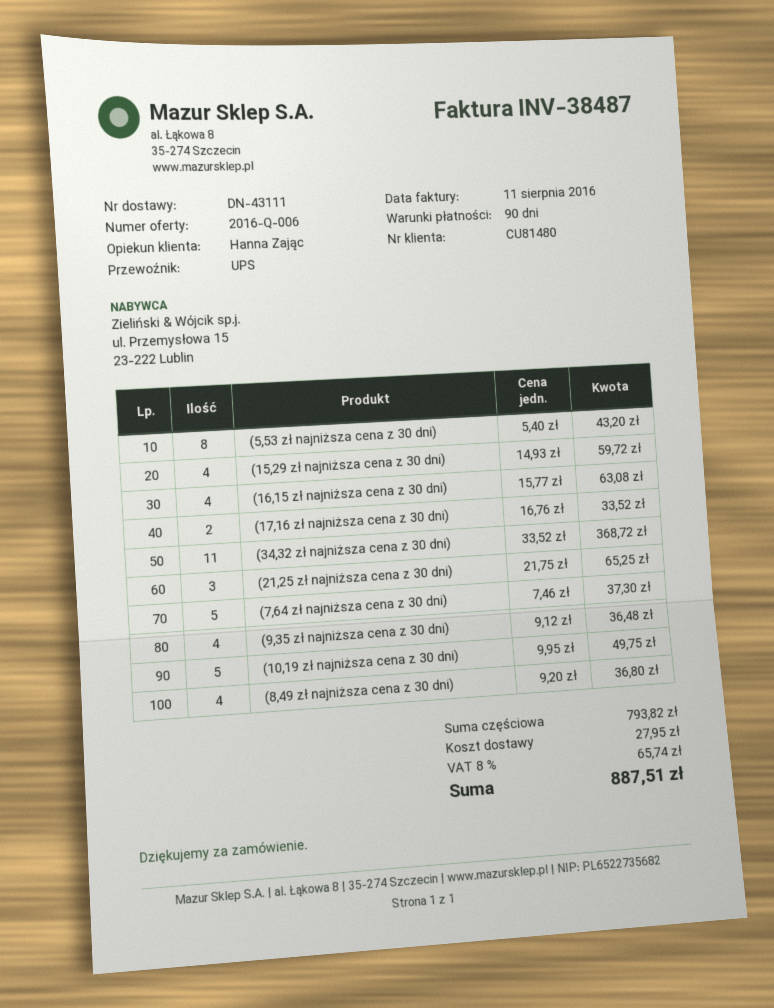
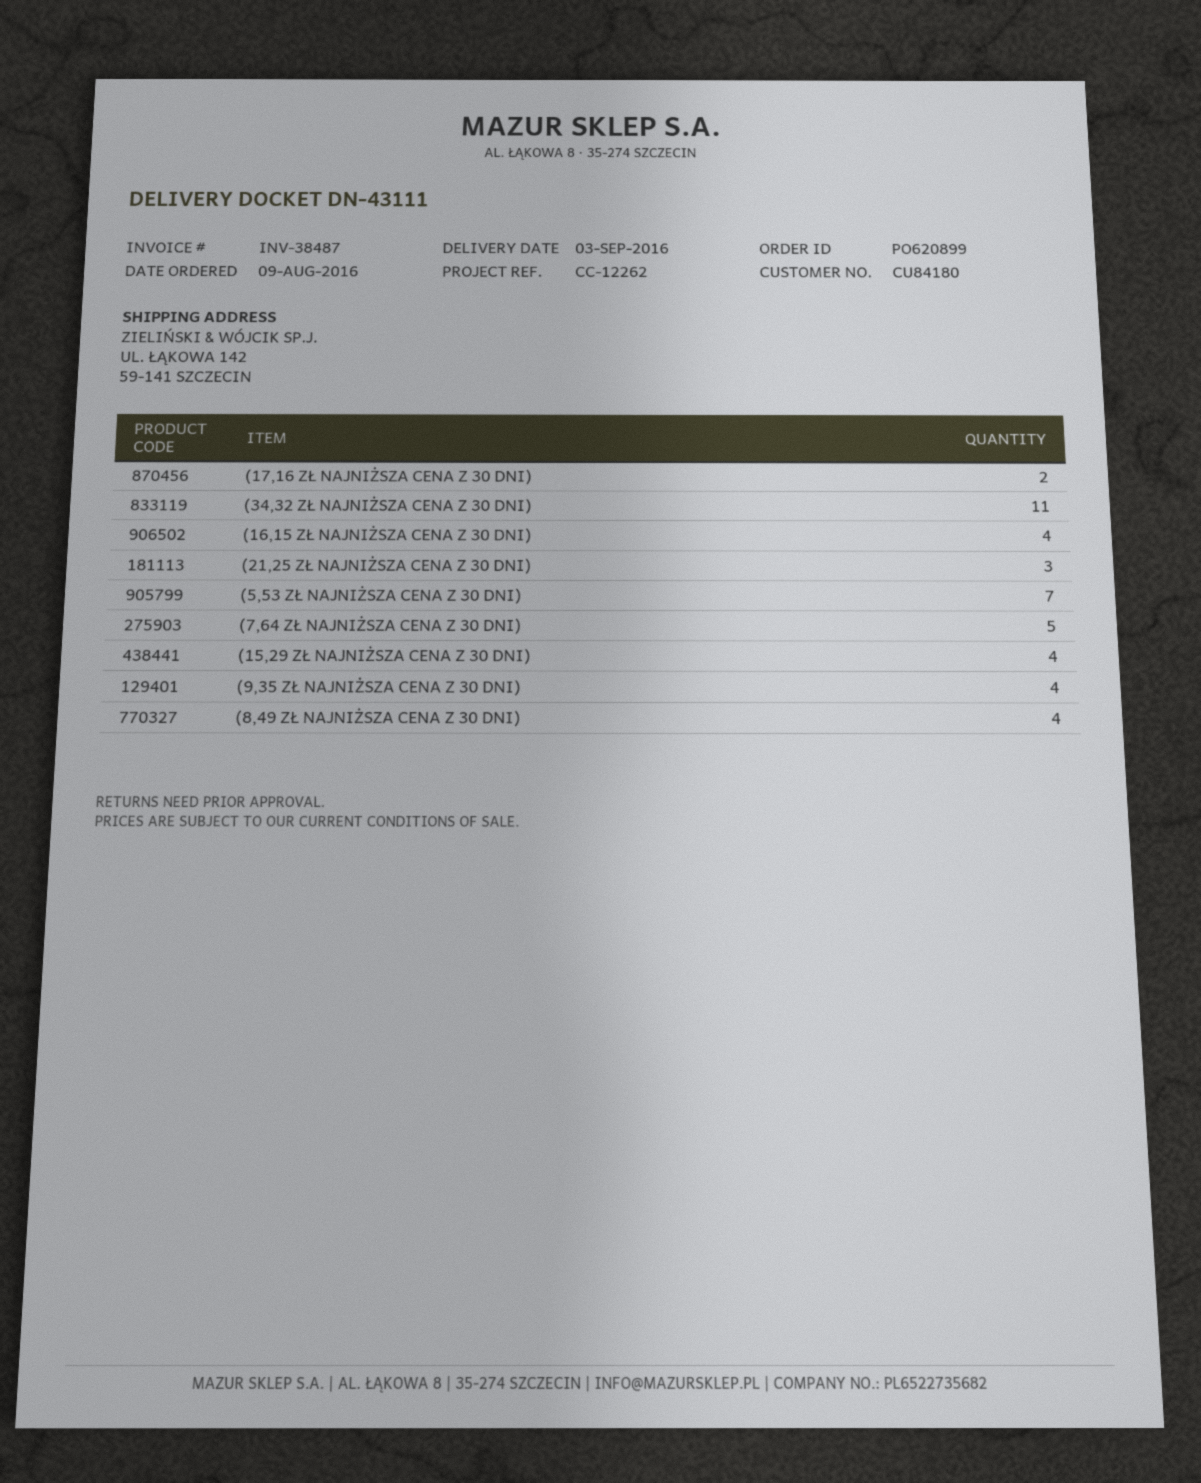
customer number: CU81480 -> CU84180
(5,53 zł najniższa cena z 30 dni): 8 -> 7
(10,19 zł najniższa cena z 30 dni): 5 -> none

